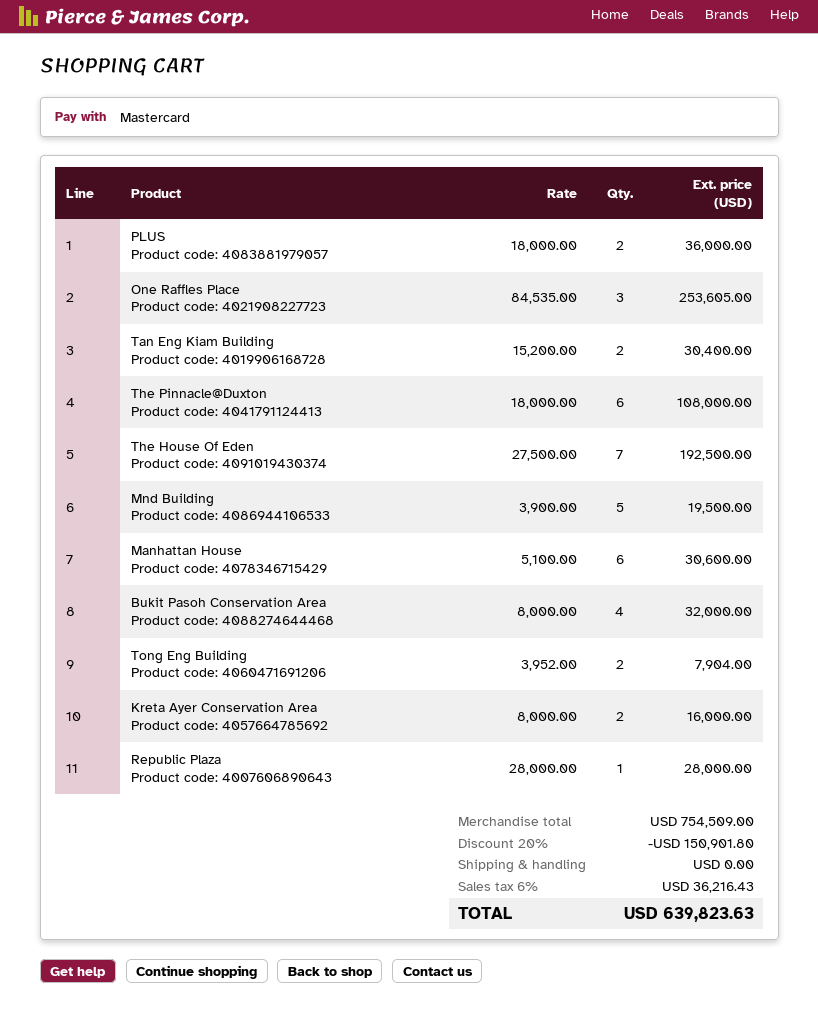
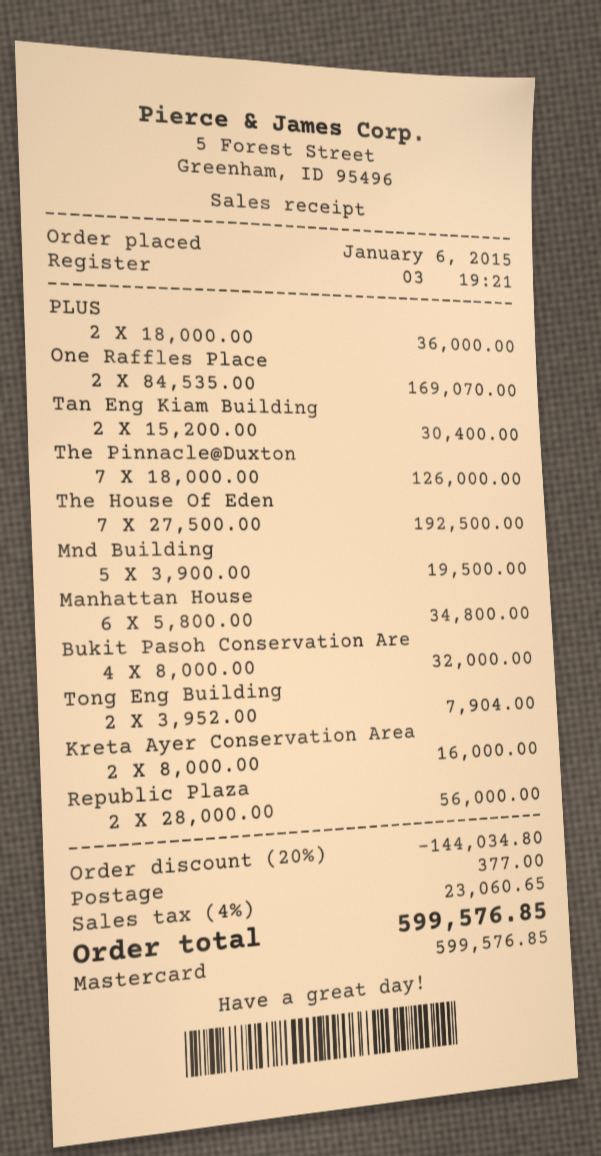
One Raffles Place: 3 x 84535.00 = 253605.00 -> 2 x 84535.00 = 169070.00
The Pinnacle@Duxton: 6 x 18000.00 = 108000.00 -> 7 x 18000.00 = 126000.00
Manhattan House: 6 x 5100.00 = 30600.00 -> 6 x 5800.00 = 34800.00
Republic Plaza: 1 x 28000.00 = 28000.00 -> 2 x 28000.00 = 56000.00
discount: 20% = 150901.80 -> 20% = 144034.80
shipping: 0.00 -> 377.00
tax: 6% = 36216.43 -> 4% = 23060.65
total: 639823.63 -> 599576.85

